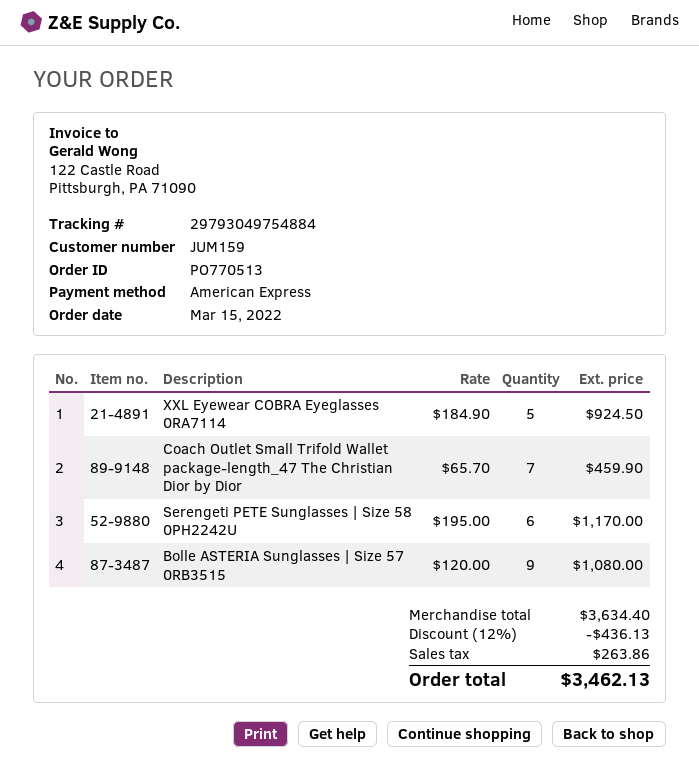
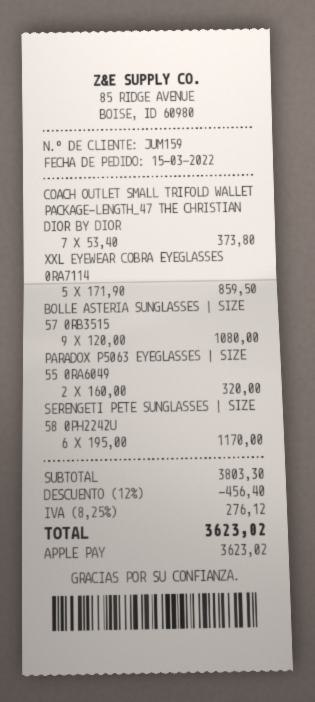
payment method: American Express -> Apple Pay
XXL Eyewear COBRA Eyeglasses 0RA7114: 5 x 184.90 = 924.50 -> 5 x 171.90 = 859.50
Coach Outlet Small Trifold Wallet package-length_47 The Christian Dior by Dior: 7 x 65.70 = 459.90 -> 7 x 53.40 = 373.80
PARADOX P5063 EYEGLASSES | SIZE 55 0RA6049: none -> 2 x 160.00 = 320.00
subtotal: 3634.40 -> 3803.30
discount: 12% = 436.13 -> 12% = 456.40
tax: 263.86 -> 276.12
total: 3462.13 -> 3623.02

